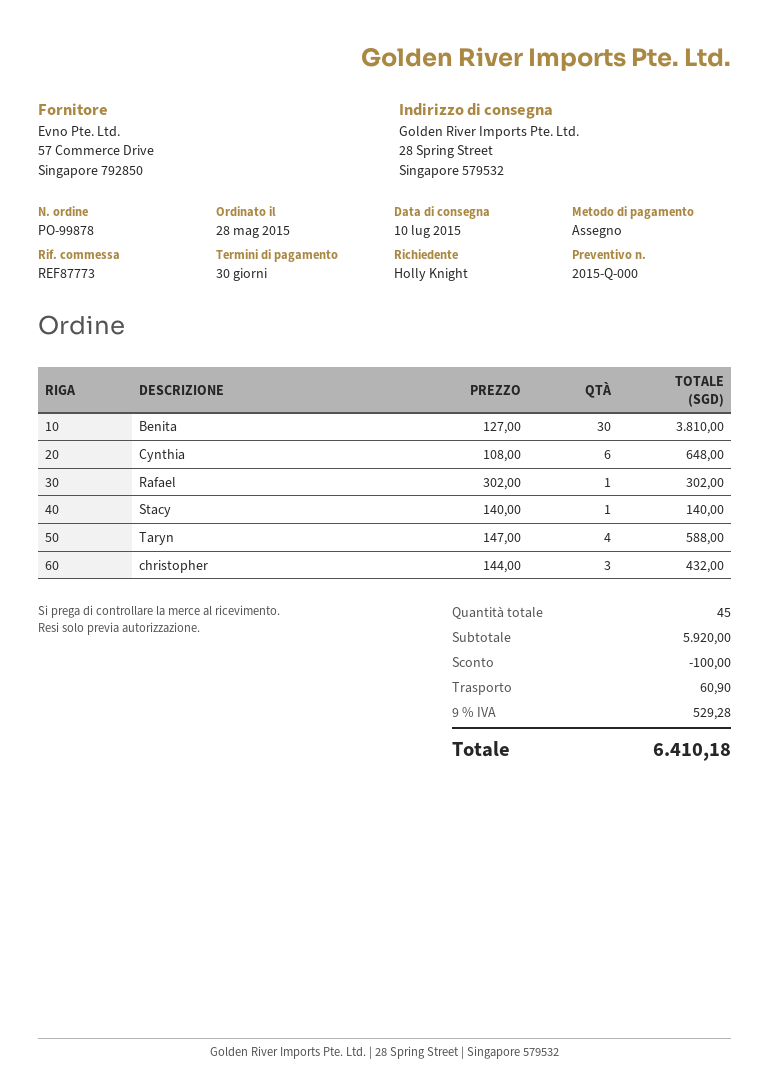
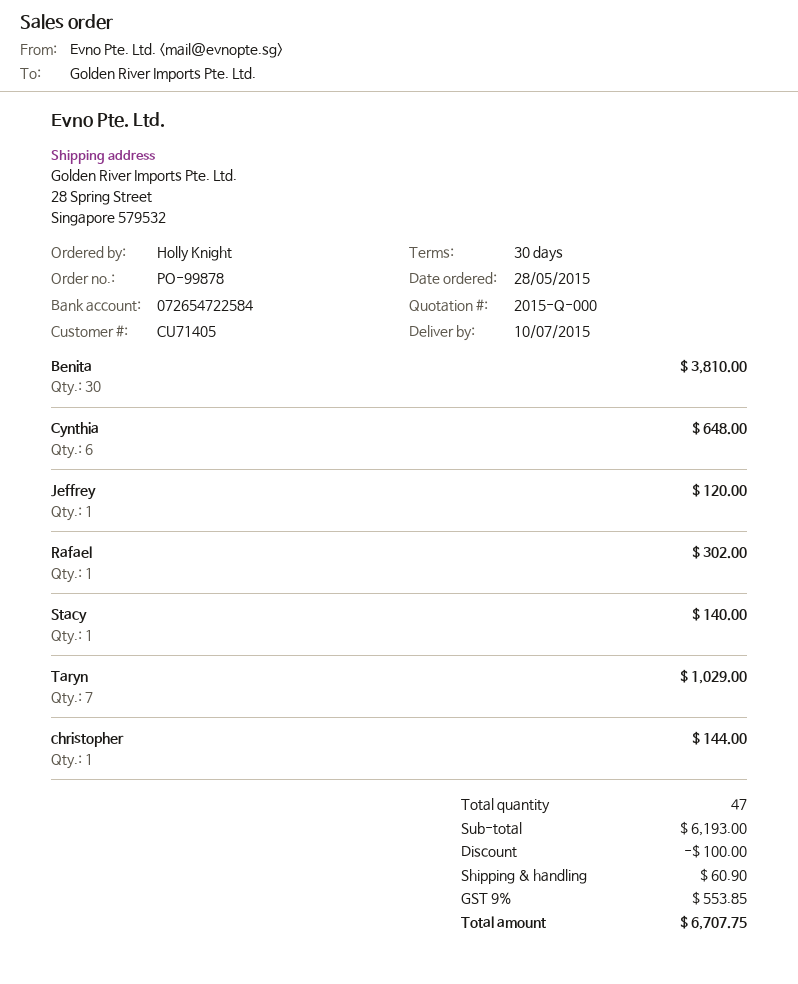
Taryn: 4 for 588.00 -> 7 for 1029.00
christopher: 3 for 432.00 -> 1 for 144.00
Jeffrey: none -> 1 for 120.00
total quantity: 45 -> 47
subtotal: 5920.00 -> 6193.00
tax: 9% = 529.28 -> 9% = 553.85
total: 6410.18 -> 6707.75

